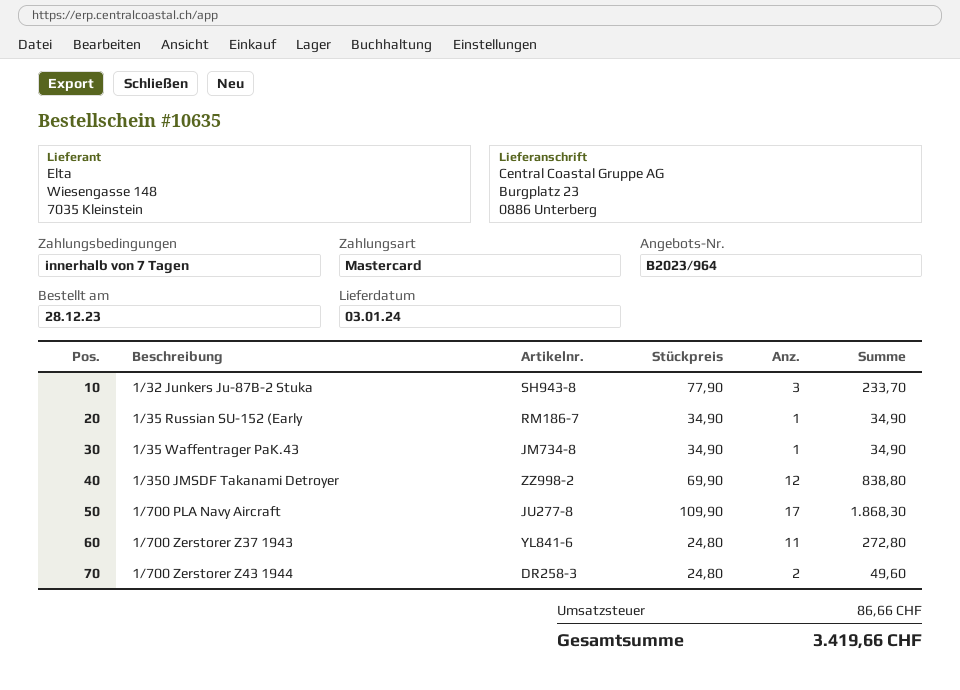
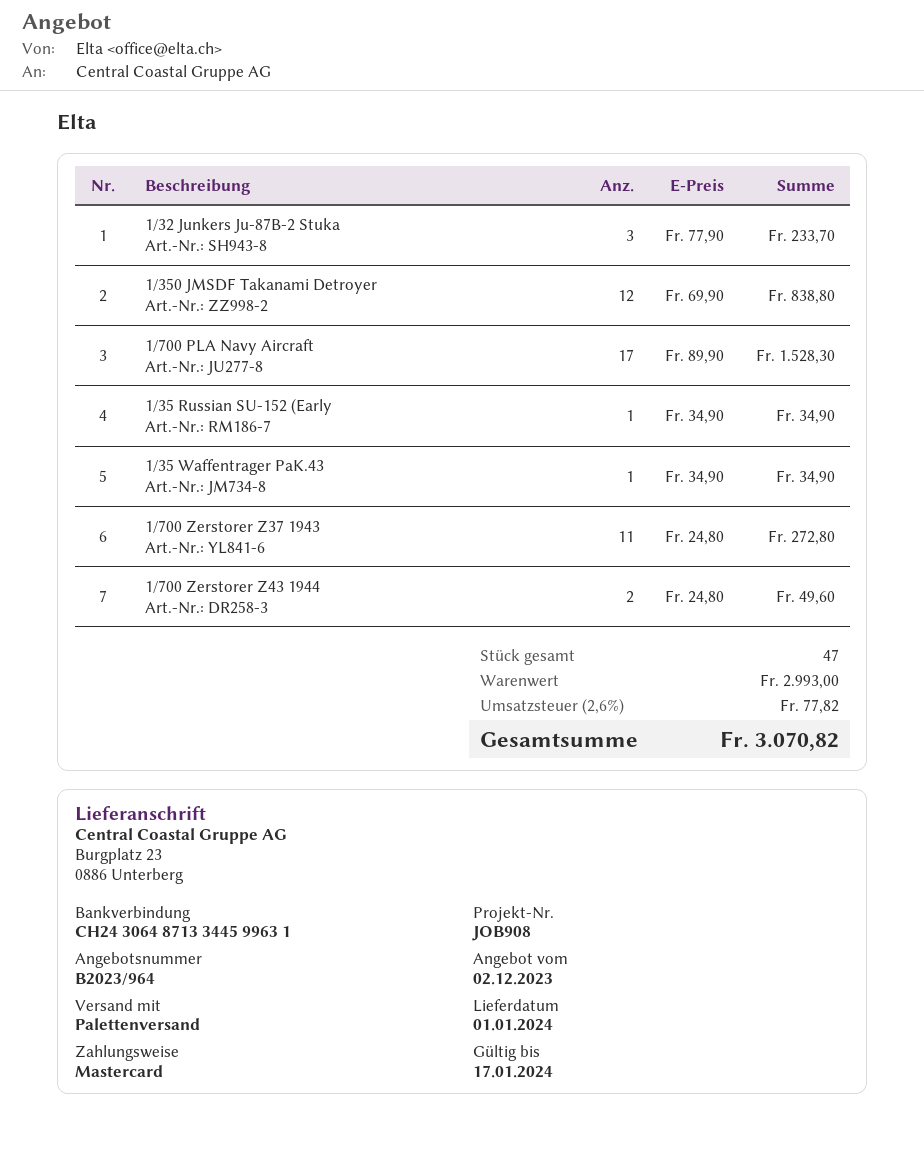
delivery date: 2024-01-03 -> 2024-01-01
1/700 PLA Navy Aircraft: 17 x 109.90 = 1868.30 -> 17 x 89.90 = 1528.30
tax: 86.66 -> 77.82
total: 3419.66 -> 3070.82

